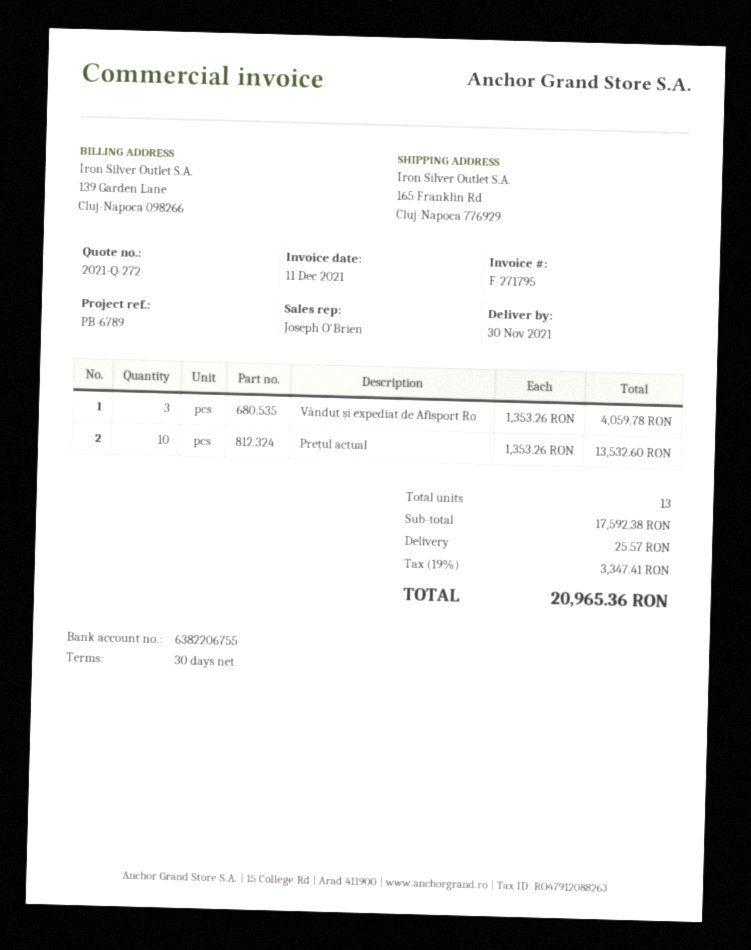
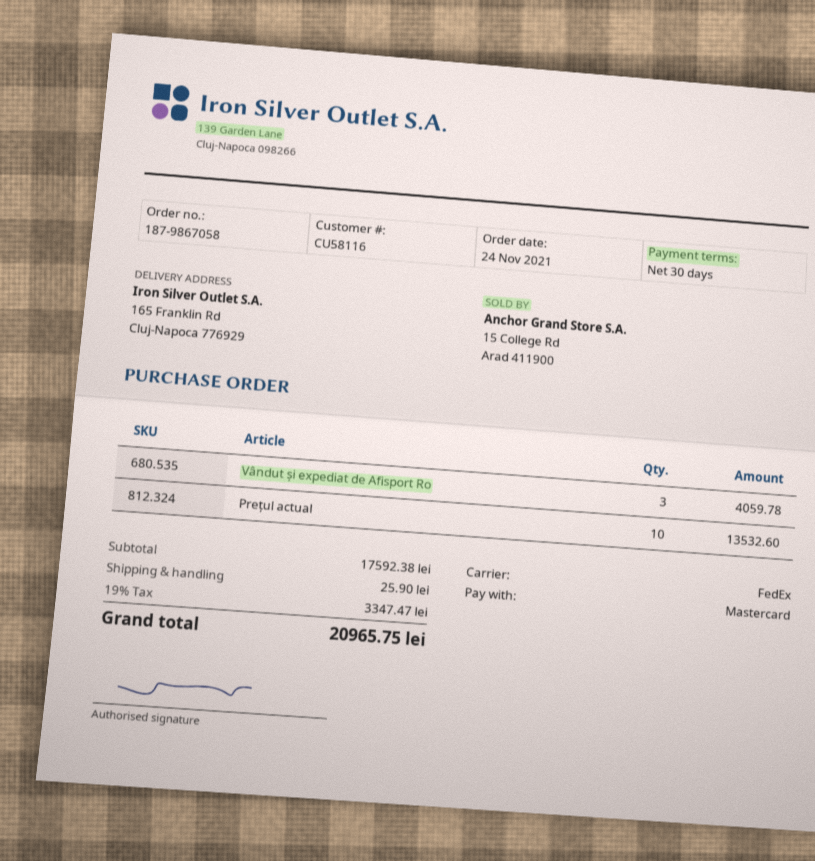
shipping: 25.57 -> 25.90
tax: 19% = 3347.41 -> 19% = 3347.47
total: 20965.36 -> 20965.75

